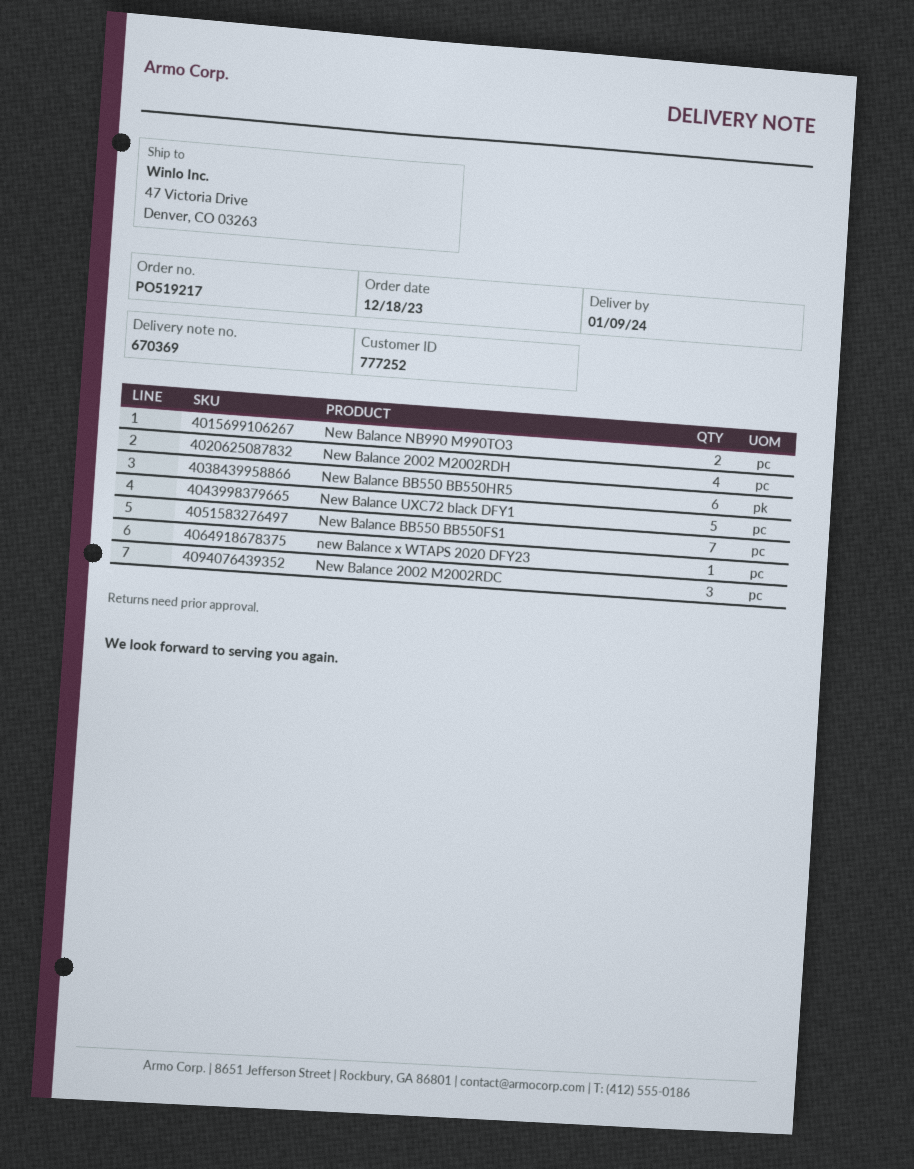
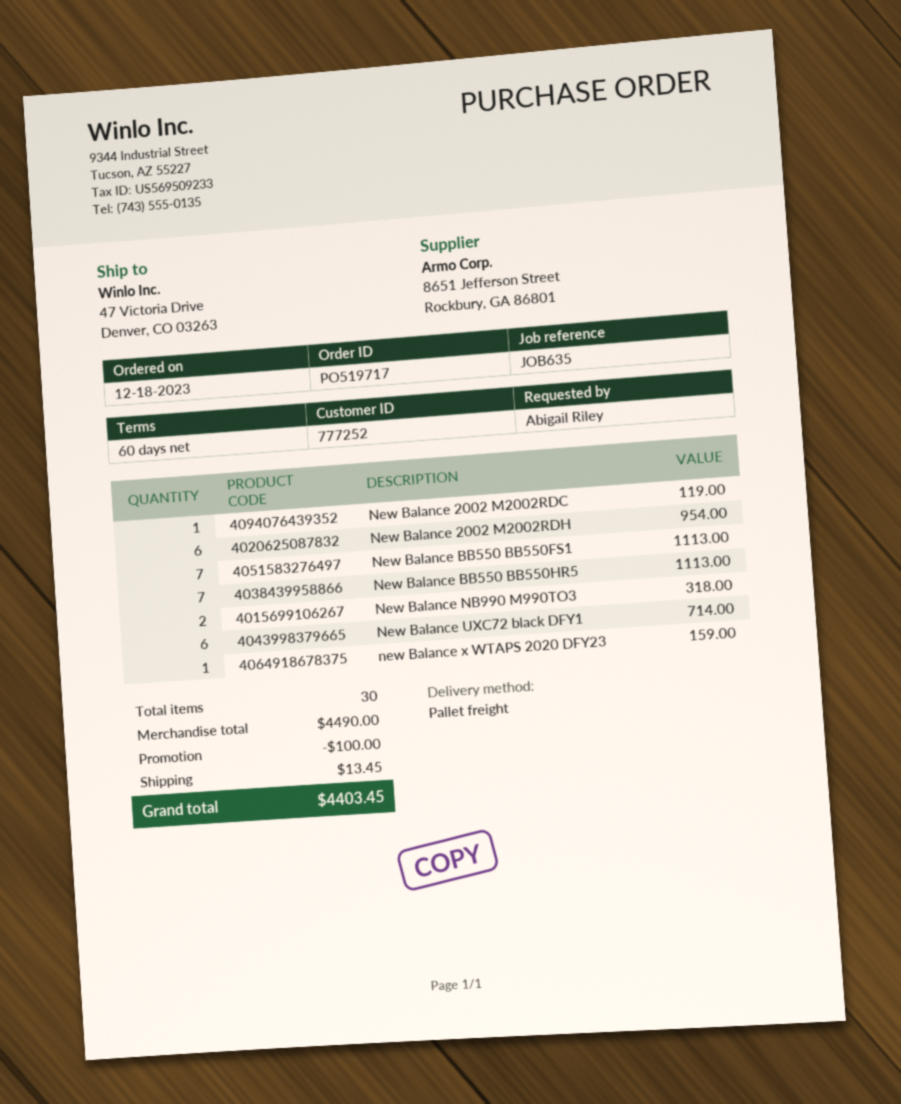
order number: PO519217 -> PO519717
New Balance 2002 M2002RDH: 4 -> 6
New Balance BB550 BB550HR5: 6 -> 7
New Balance UXC72 black DFY1: 5 -> 6
New Balance 2002 M2002RDC: 3 -> 1

